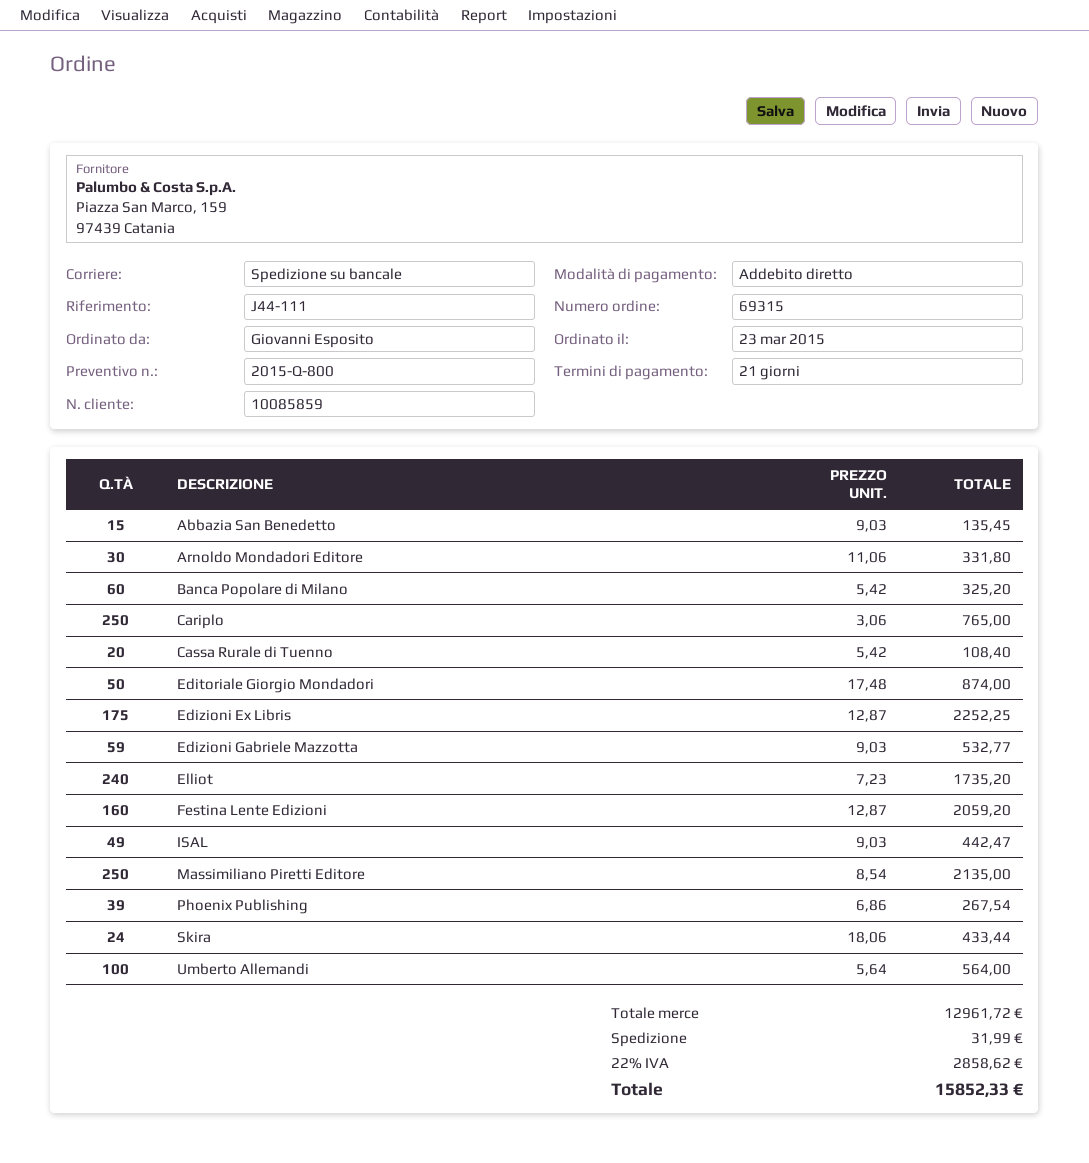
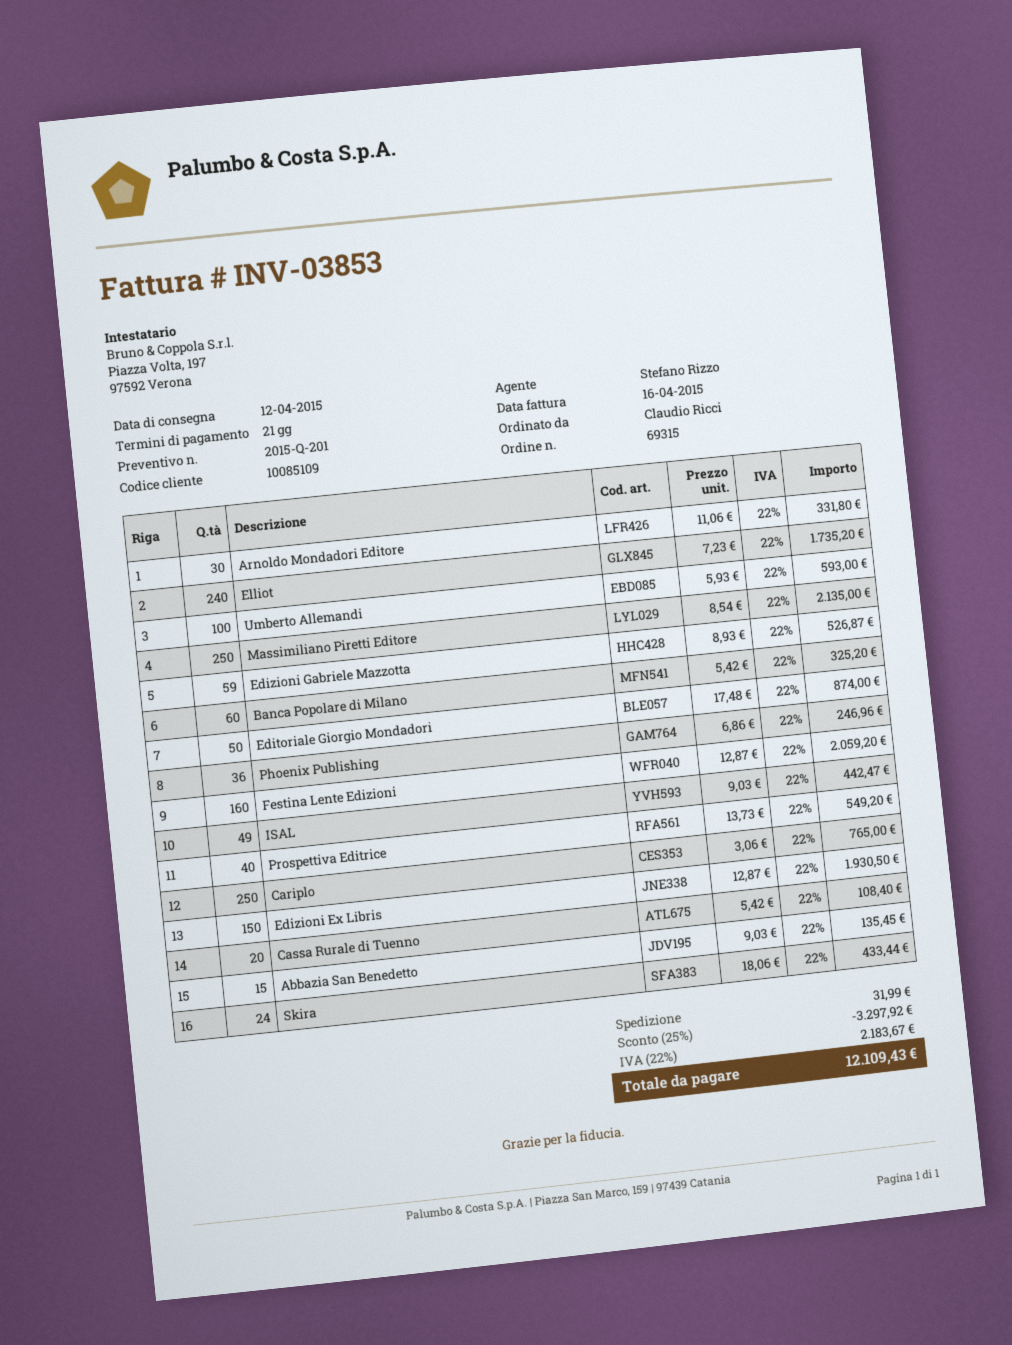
quote number: 2015-Q-800 -> 2015-Q-201
customer number: 10085859 -> 10085109
ordered by: Giovanni Esposito -> Claudio Ricci
Edizioni Ex Libris: 175 x 12.87 = 2252.25 -> 150 x 12.87 = 1930.50
Edizioni Gabriele Mazzotta: 59 x 9.03 = 532.77 -> 59 x 8.93 = 526.87
Phoenix Publishing: 39 x 6.86 = 267.54 -> 36 x 6.86 = 246.96
Umberto Allemandi: 100 x 5.64 = 564.00 -> 100 x 5.93 = 593.00
Prospettiva Editrice: none -> 40 x 13.73 = 549.20
discount: none -> 25% = 3297.92
tax: 22% = 2858.62 -> 22% = 2183.67
total: 15852.33 -> 12109.43

